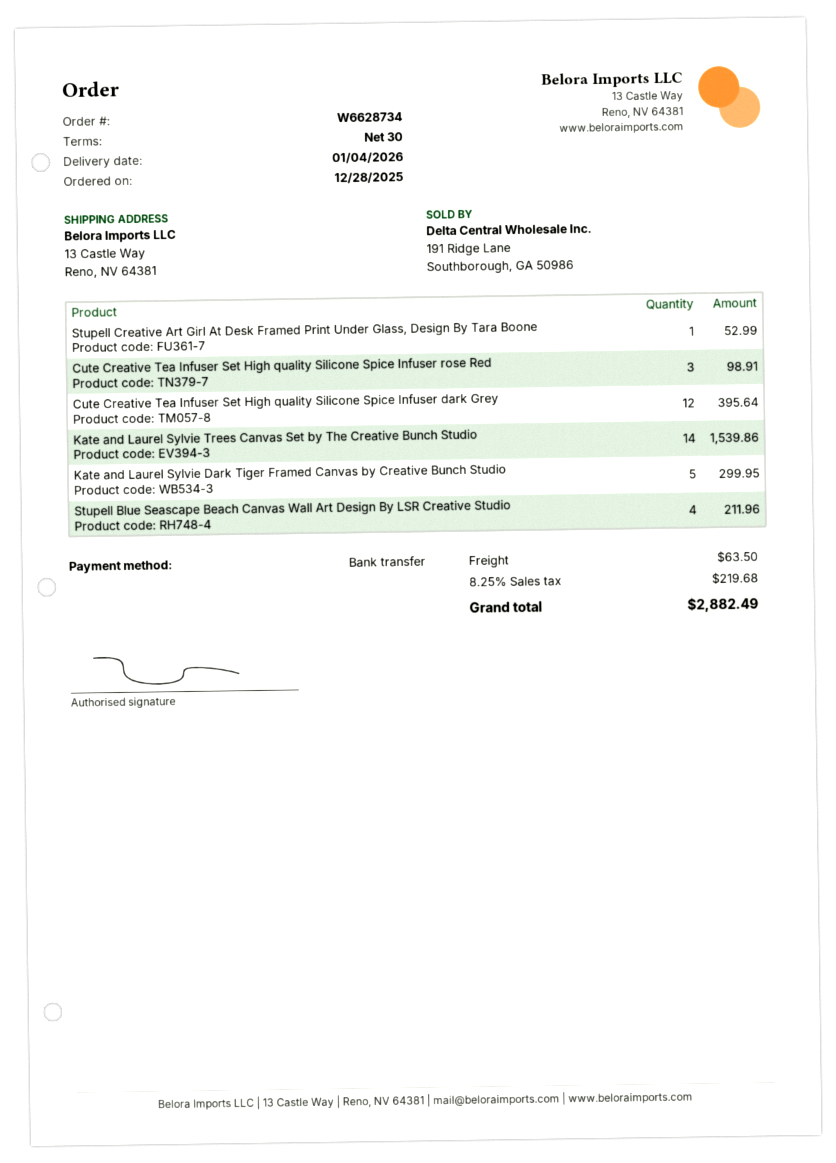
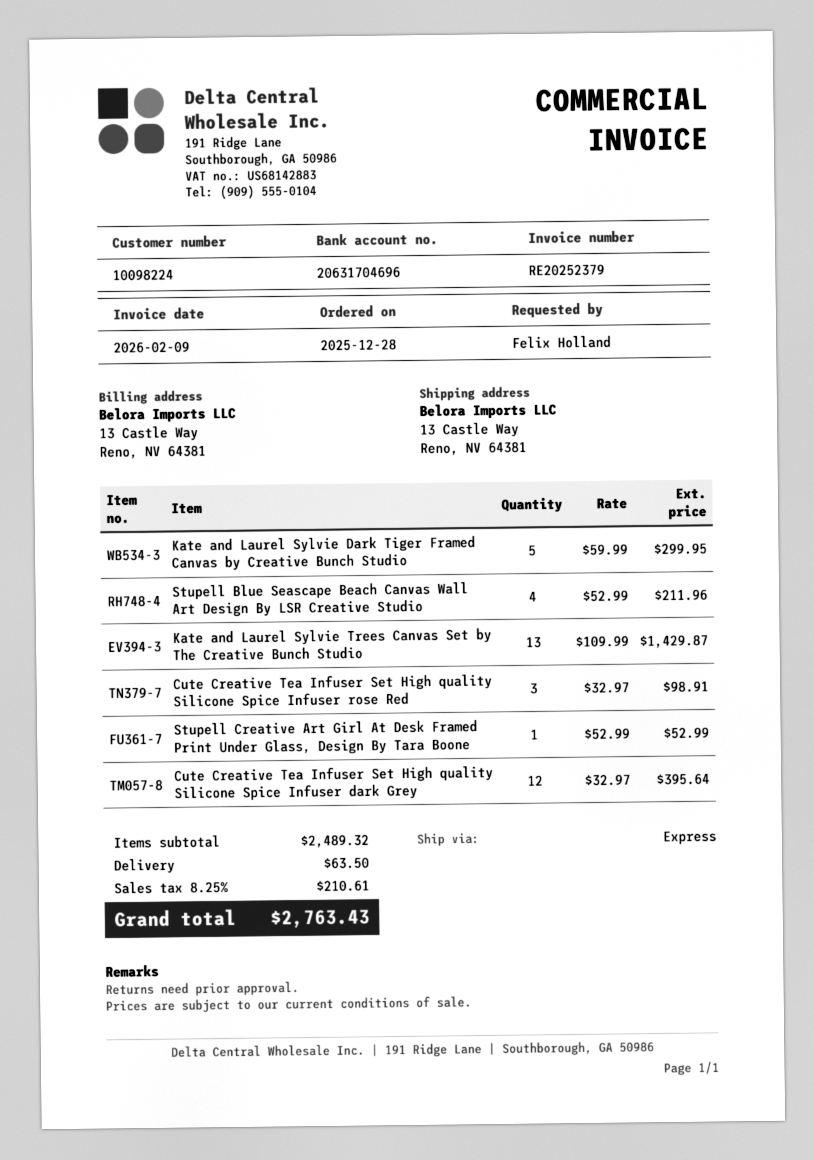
Kate and Laurel Sylvie Trees Canvas Set by The Creative Bunch Studio: 14 for 1539.86 -> 13 for 1429.87
tax: 8.25% = 219.68 -> 8.25% = 210.61
total: 2882.49 -> 2763.43

